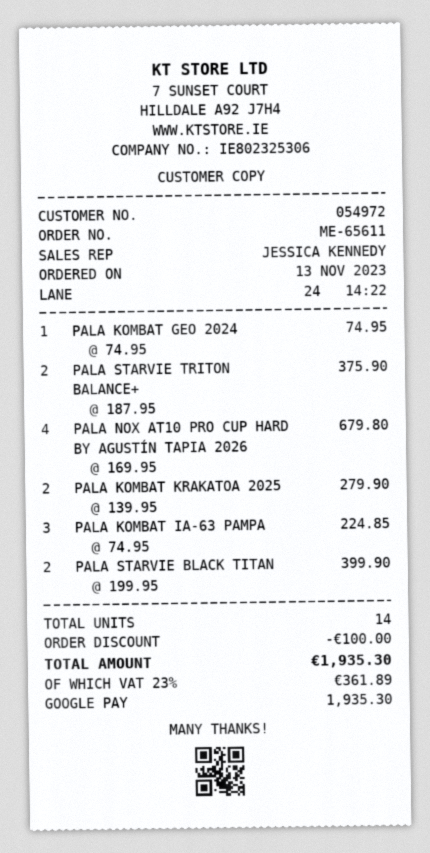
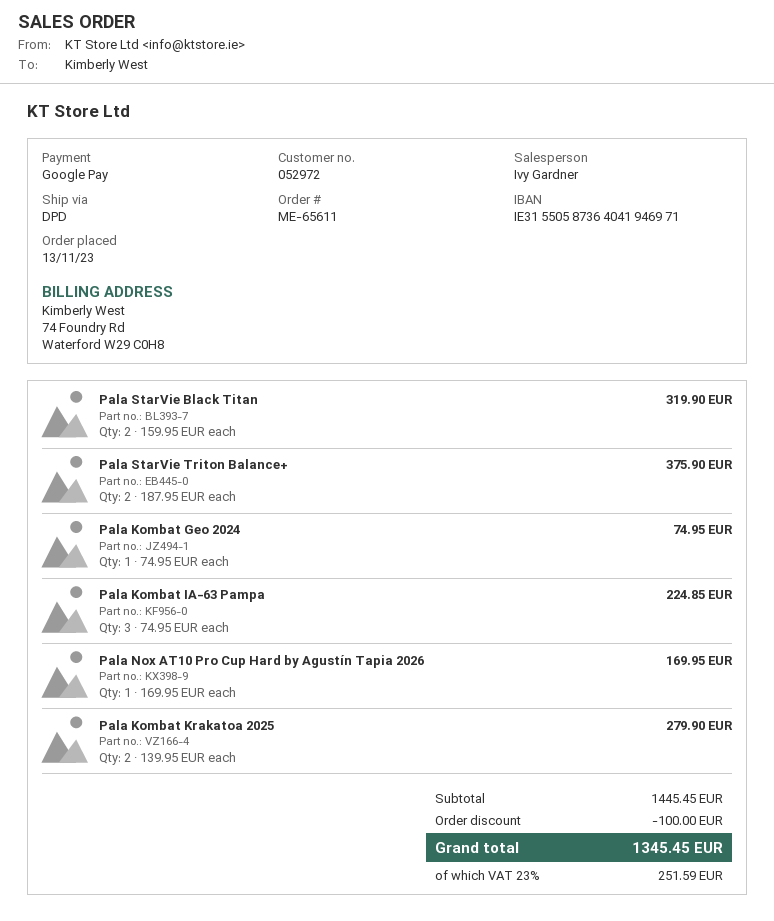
customer number: 054972 -> 052972
sales rep: JESSICA KENNEDY -> Ivy Gardner
PALA NOX AT10 PRO CUP HARD BY AGUSTÍN TAPIA 2026: 4 x 169.95 = 679.80 -> 1 x 169.95 = 169.95
PALA STARVIE BLACK TITAN: 2 x 199.95 = 399.90 -> 2 x 159.95 = 319.90
tax: 23% = 361.89 -> 23% = 251.59
total: 1935.30 -> 1345.45

